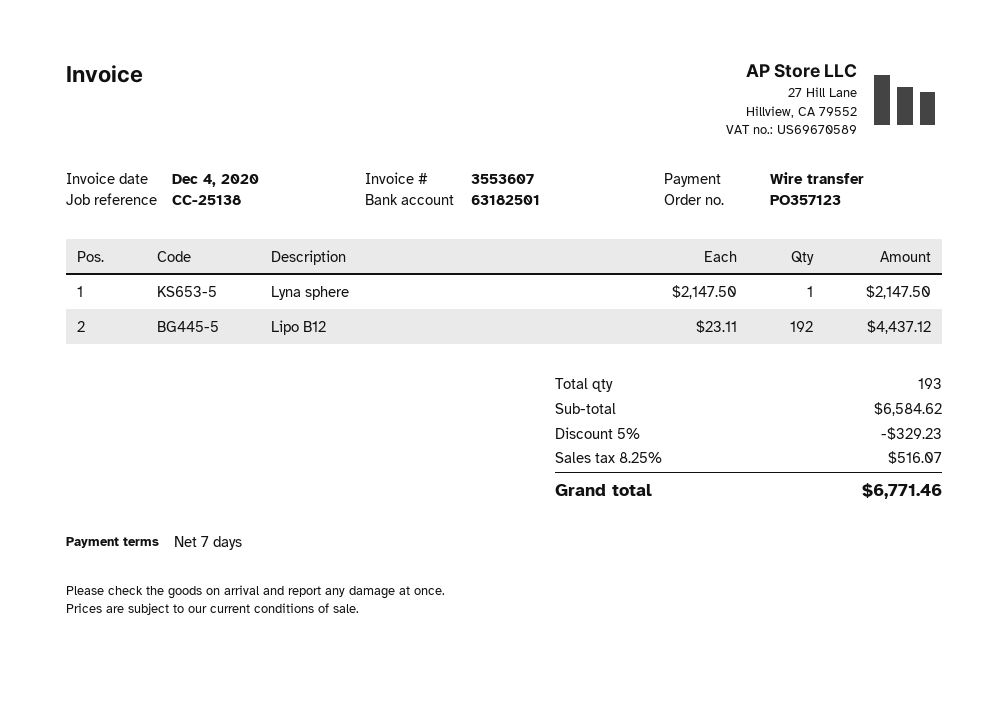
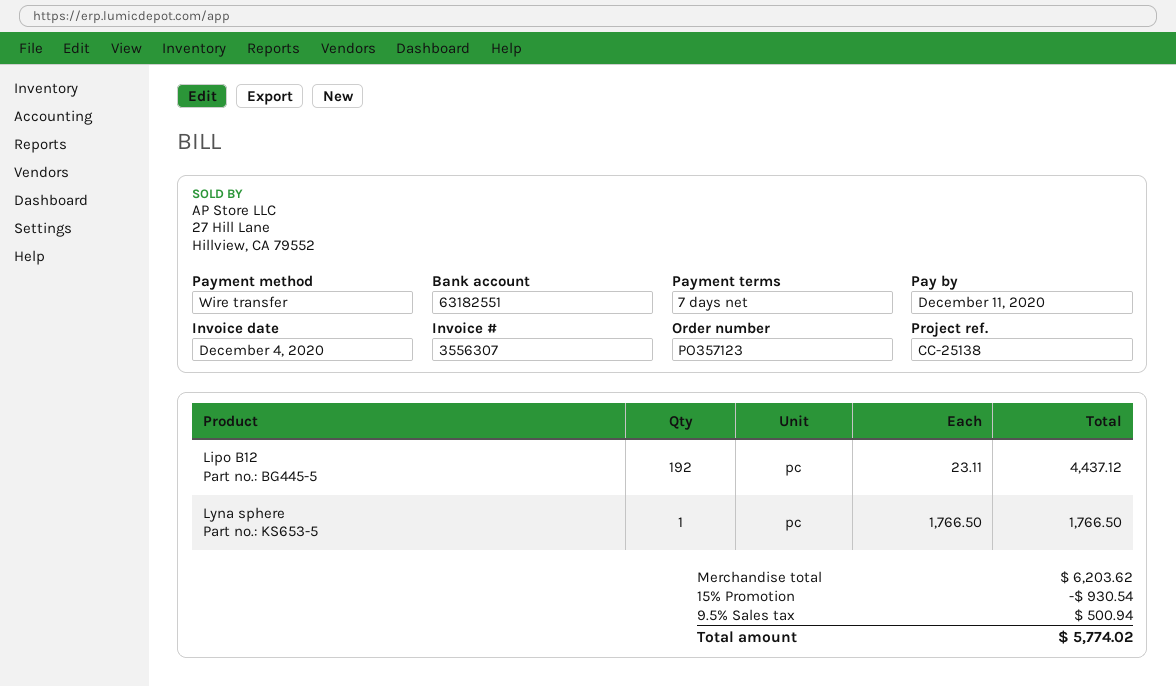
invoice number: 3553607 -> 3556307
bank account: 63182501 -> 63182551
Lyna sphere: 1 x 2147.50 = 2147.50 -> 1 x 1766.50 = 1766.50
subtotal: 6584.62 -> 6203.62
discount: 5% = 329.23 -> 15% = 930.54
tax: 8.25% = 516.07 -> 9.5% = 500.94
total: 6771.46 -> 5774.02

